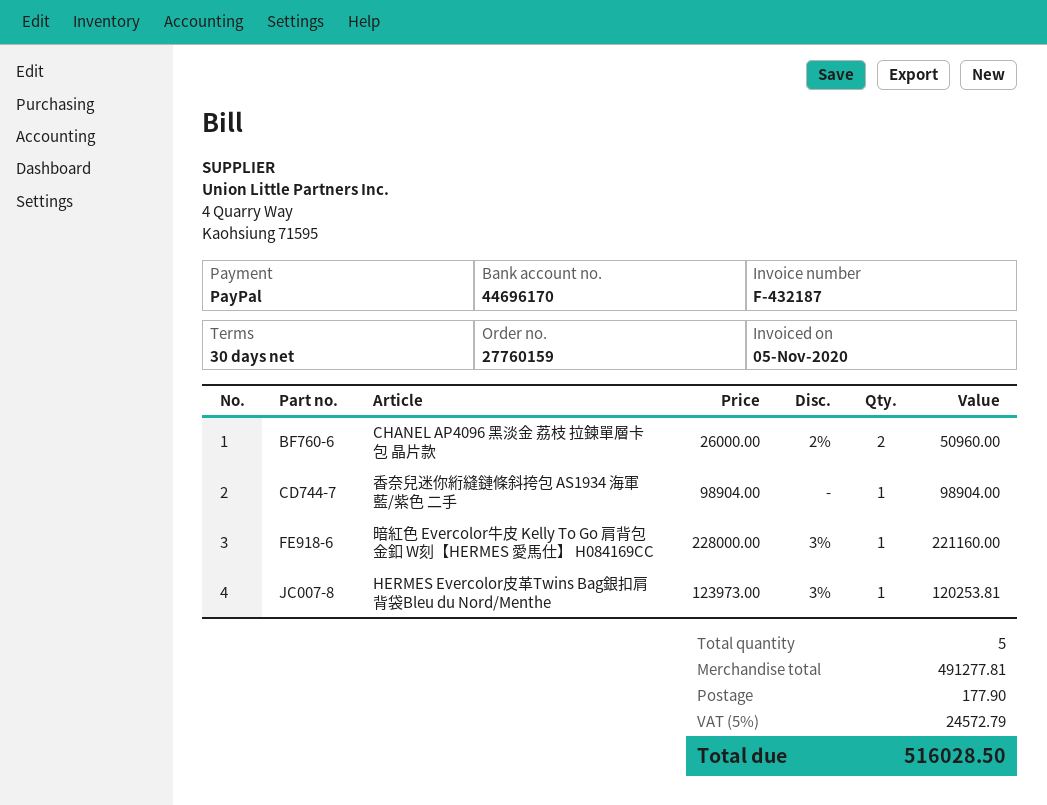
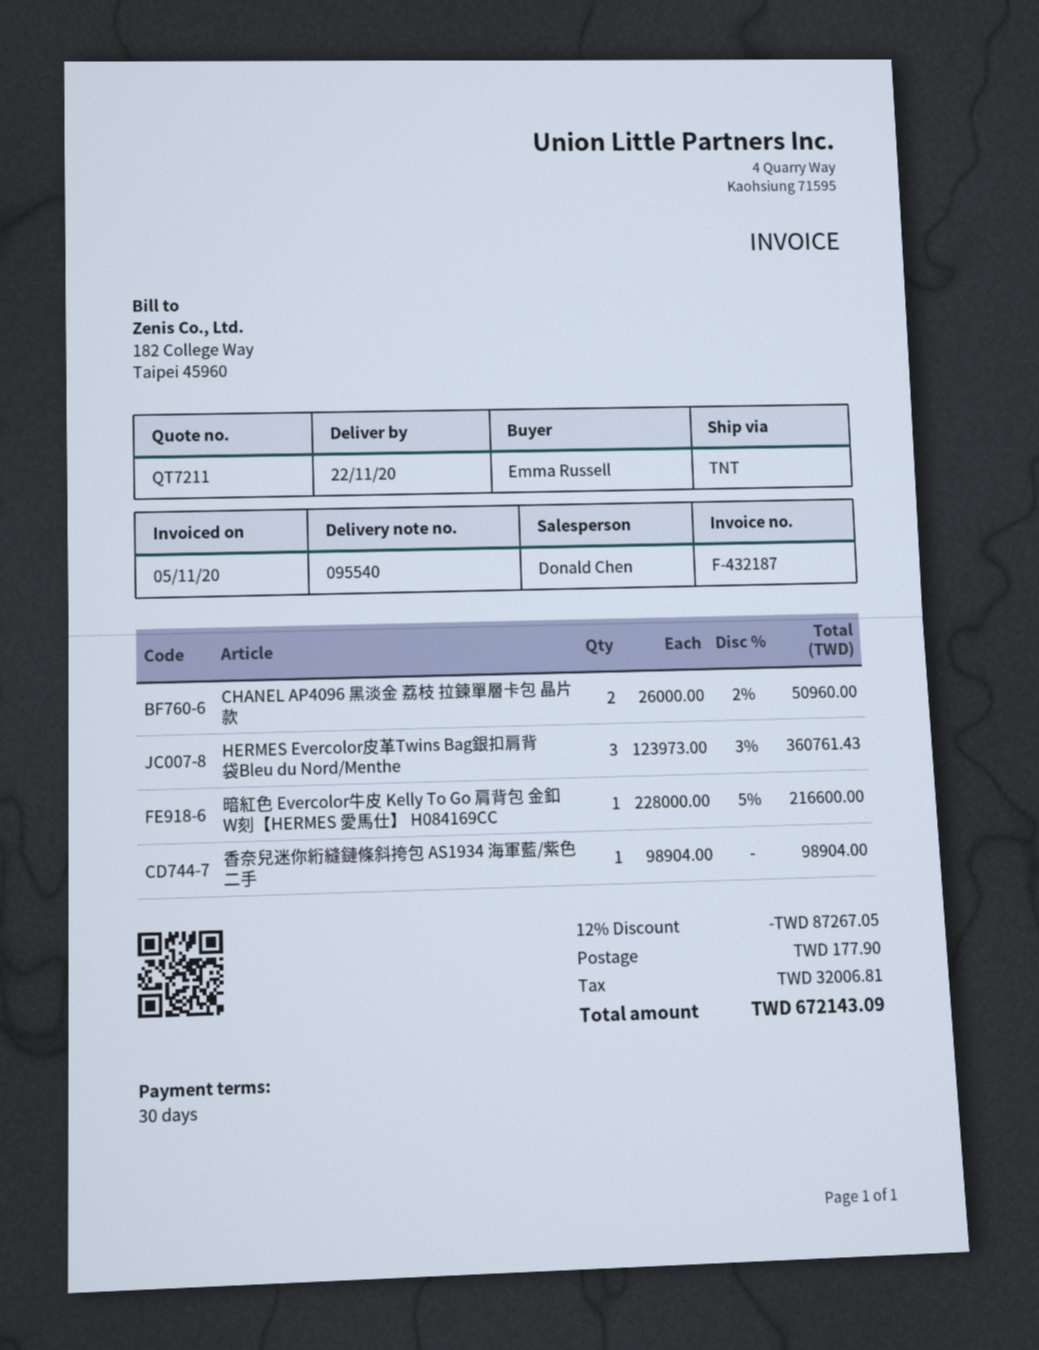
暗紅色 Evercolor牛皮 Kelly To Go 肩背包 金釦 W刻【HERMES 愛馬仕】 H084169CC: 1 x 228000.00 - 3% = 221160.00 -> 1 x 228000.00 - 5% = 216600.00
HERMES Evercolor皮革Twins Bag銀扣肩背袋Bleu du Nord/Menthe: 1 x 123973.00 - 3% = 120253.81 -> 3 x 123973.00 - 3% = 360761.43
discount: none -> 12% = 87267.05
tax: 24572.79 -> 32006.81
total: 516028.50 -> 672143.09

